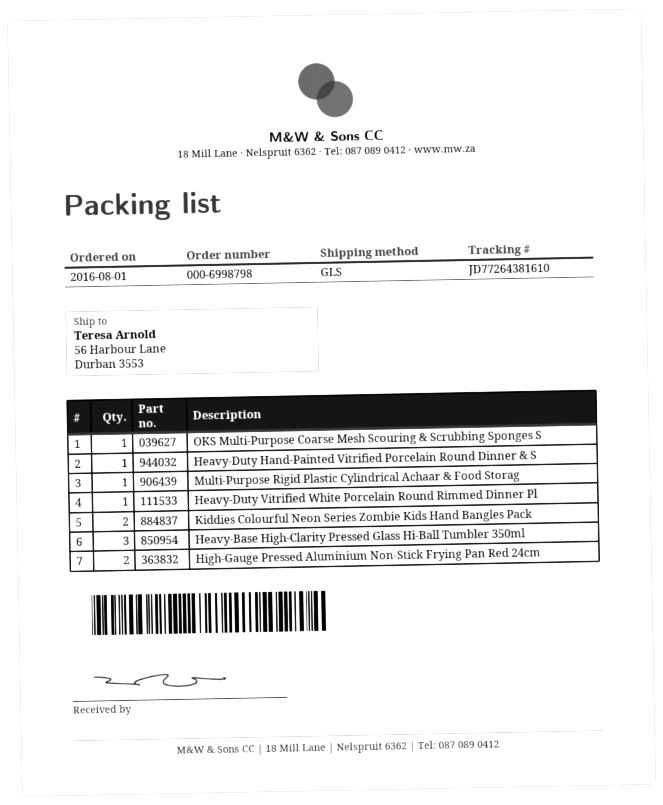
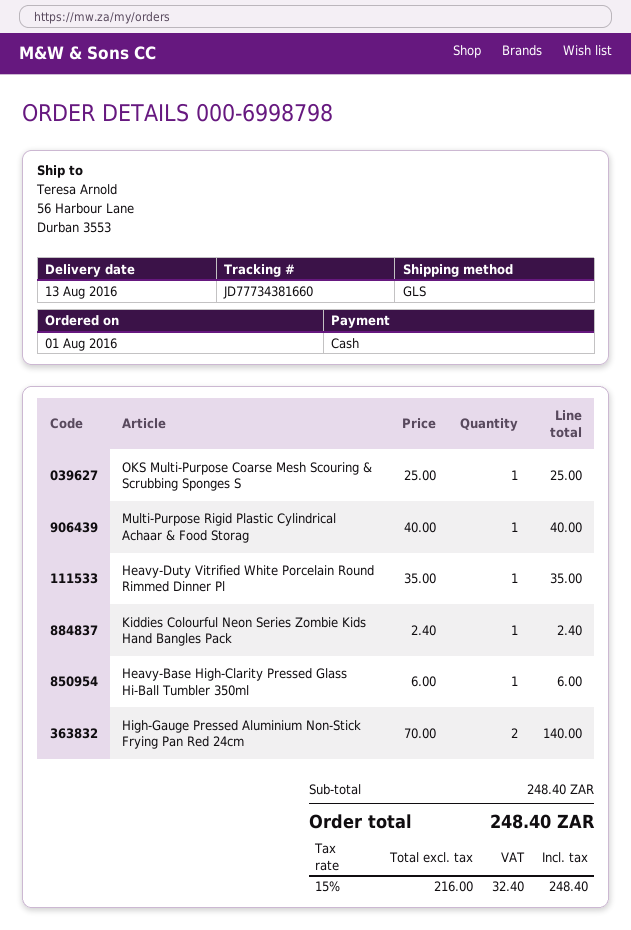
tracking number: JD77264381610 -> JD77734381660
Heavy-Duty Hand-Painted Vitrified Porcelain Round Dinner & S: 1 -> none
Kiddies Colourful Neon Series Zombie Kids Hand Bangles Pack: 2 -> 1
Heavy-Base High-Clarity Pressed Glass Hi-Ball Tumbler 350ml: 3 -> 1

